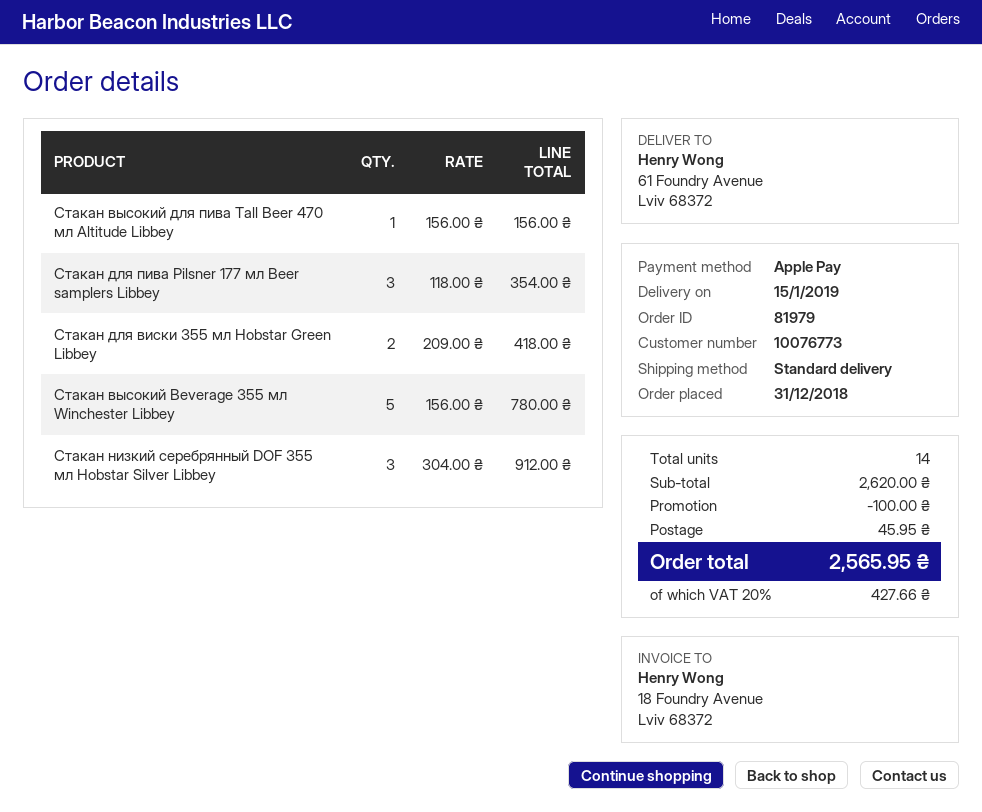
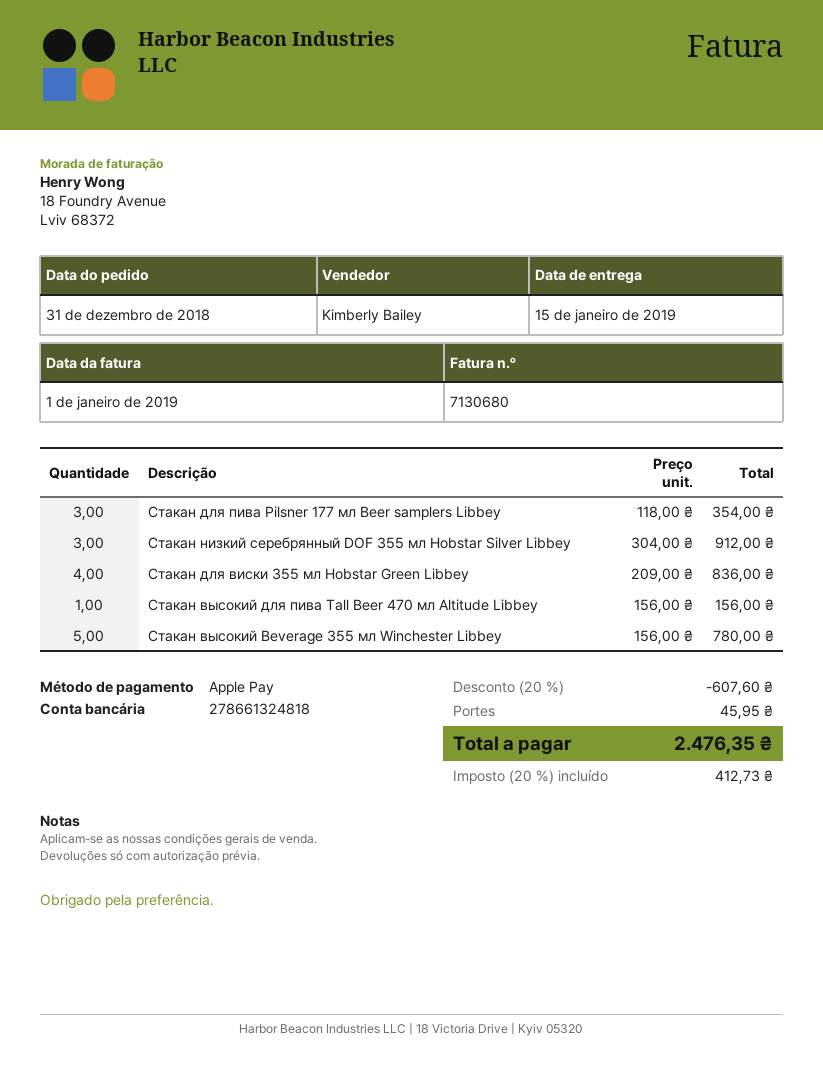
Стакан для виски 355 мл Hobstar Green Libbey: 2 x 209.00 = 418.00 -> 4 x 209.00 = 836.00
discount: 100.00 -> 607.60
tax: 20% = 427.66 -> 20% = 412.73
total: 2565.95 -> 2476.35

